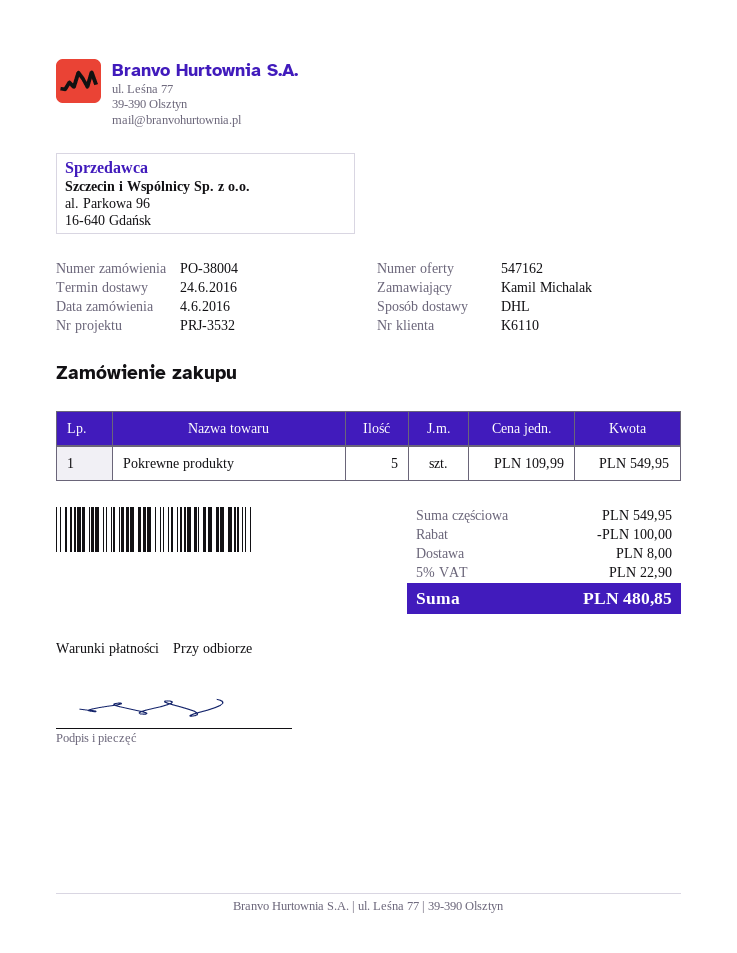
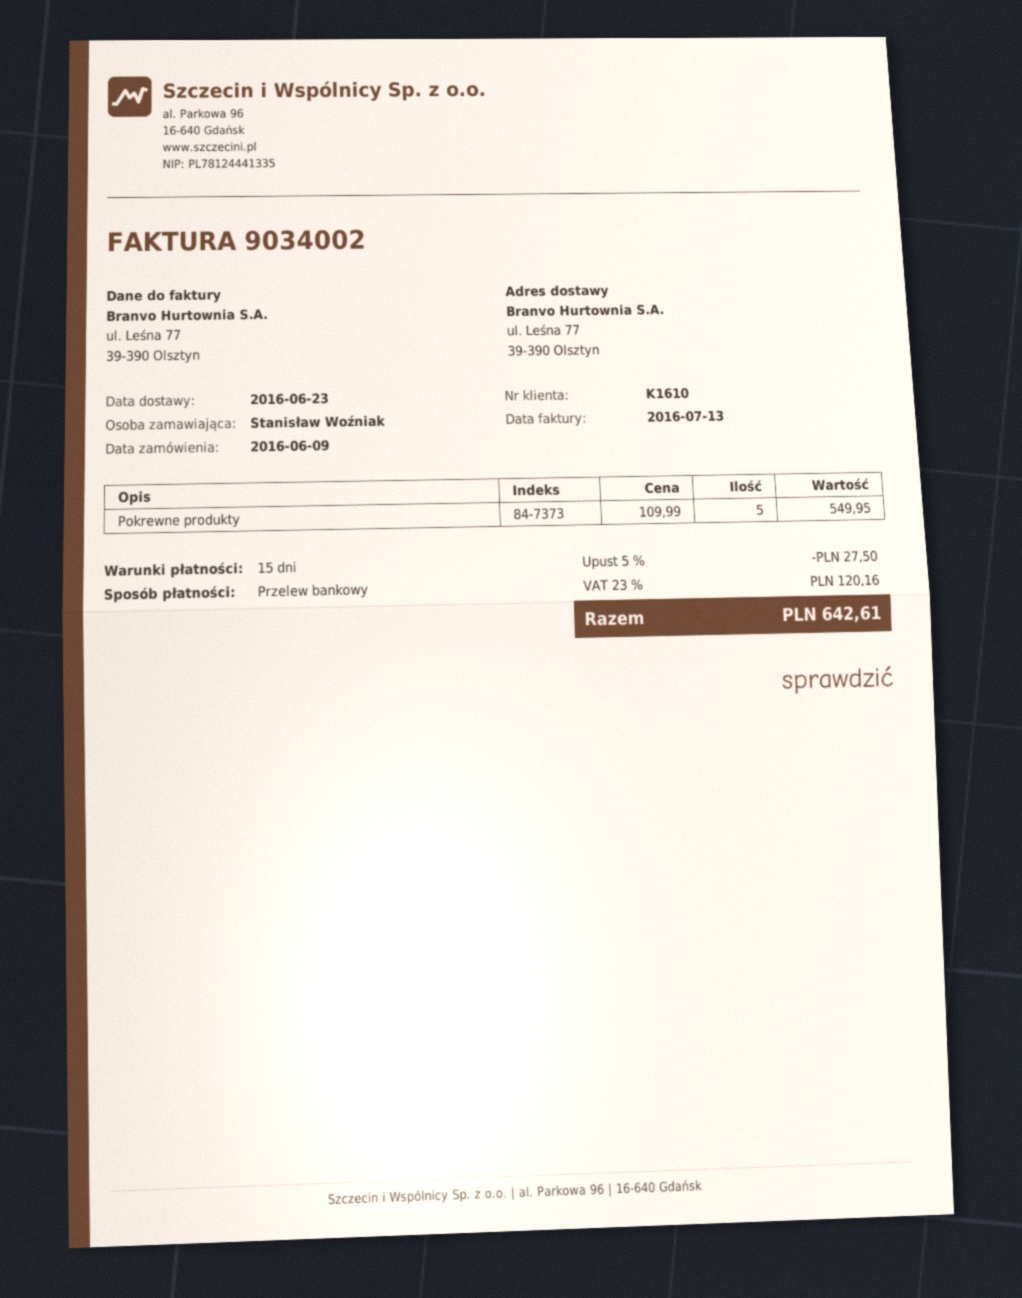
order date: 2016-06-04 -> 2016-06-09
delivery date: 2016-06-24 -> 2016-06-23
payment terms: on receipt -> 15 days
customer number: K6110 -> K1610
ordered by: Kamil Michalak -> Stanisław Woźniak
discount: 100.00 -> 27.50
shipping: 8.00 -> none
tax: 5% = 22.90 -> 23% = 120.16
total: 480.85 -> 642.61

